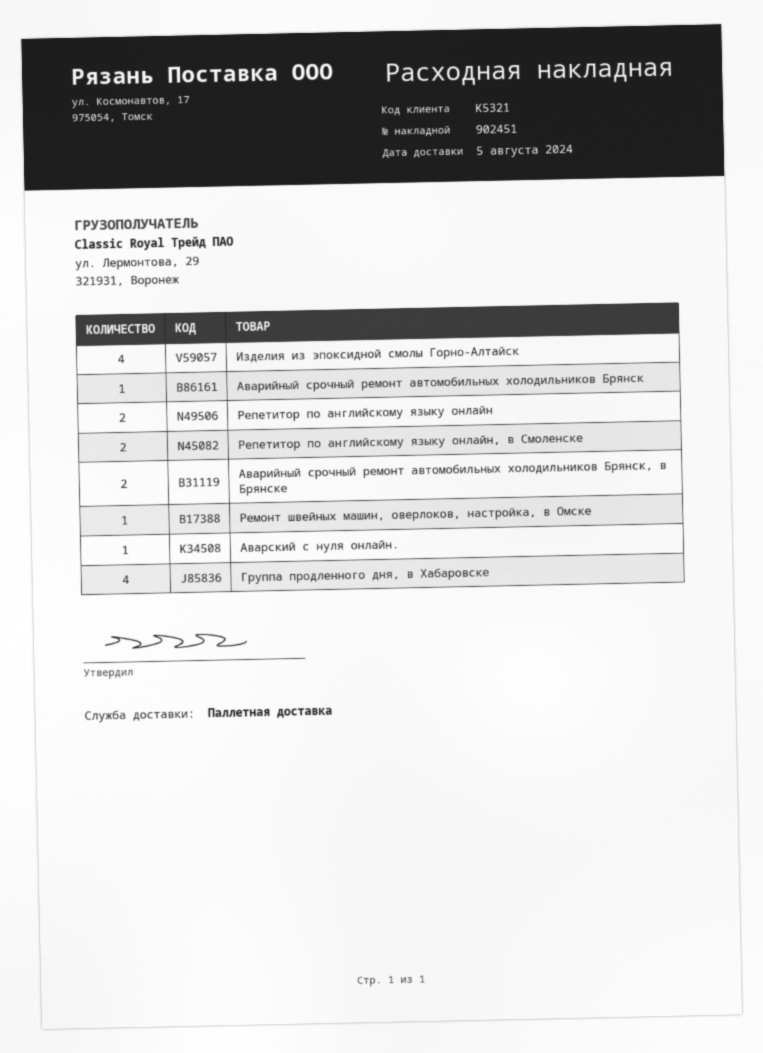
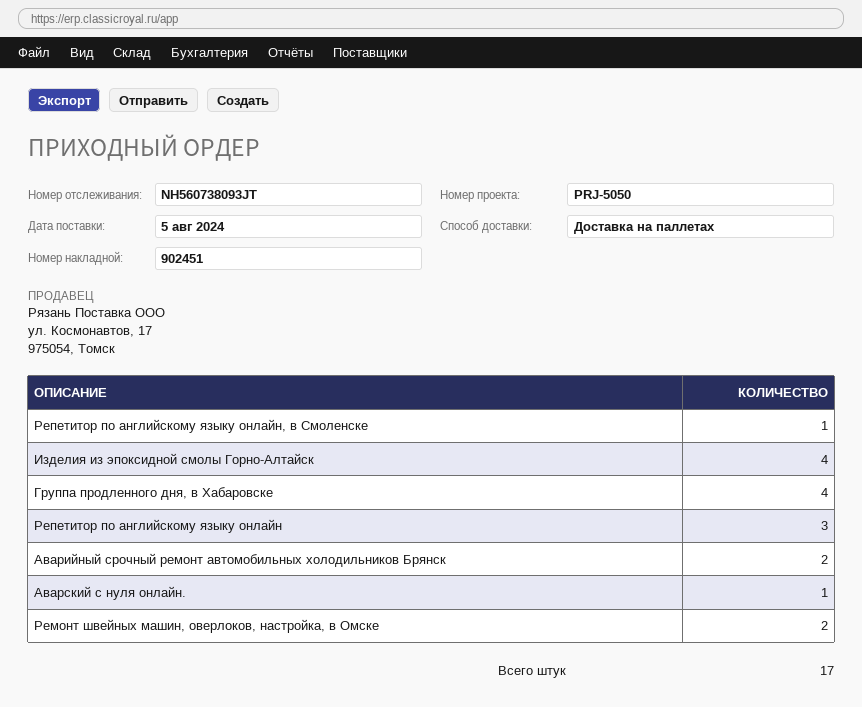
Аварийный срочный ремонт автомобильных холодильников Брянск: 1 -> 2
Репетитор по английскому языку онлайн: 2 -> 3
Репетитор по английскому языку онлайн, в Смоленске: 2 -> 1
Аварийный срочный ремонт автомобильных холодильников Брянск, в Брянске: 2 -> none
Ремонт швейных машин, оверлоков, настройка, в Омске: 1 -> 2

